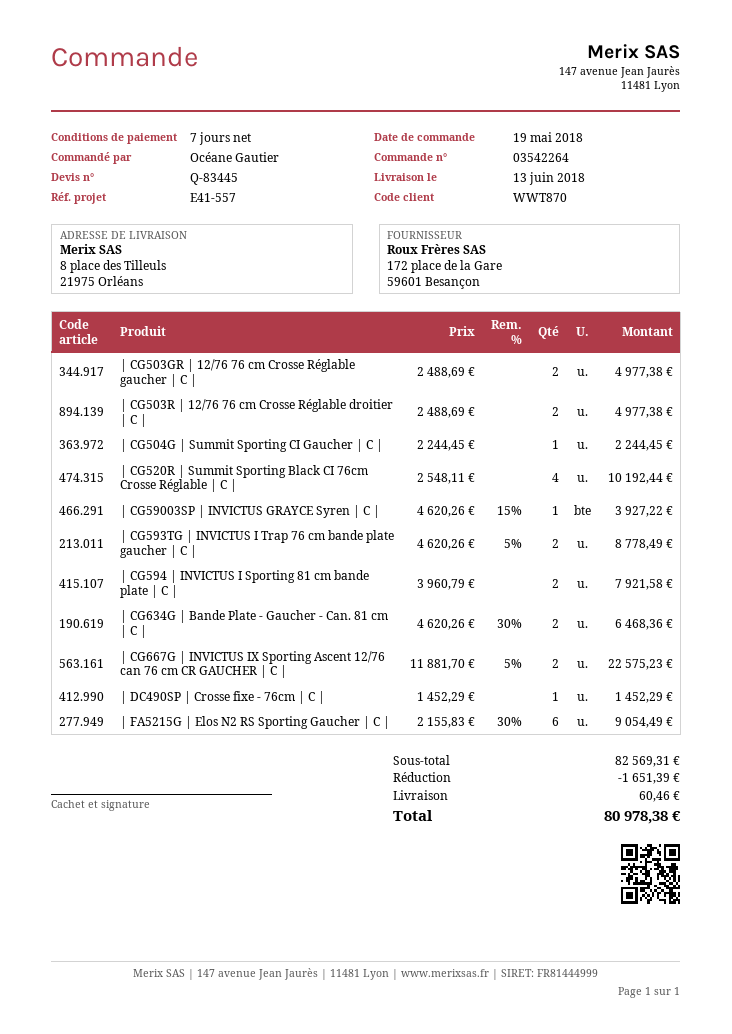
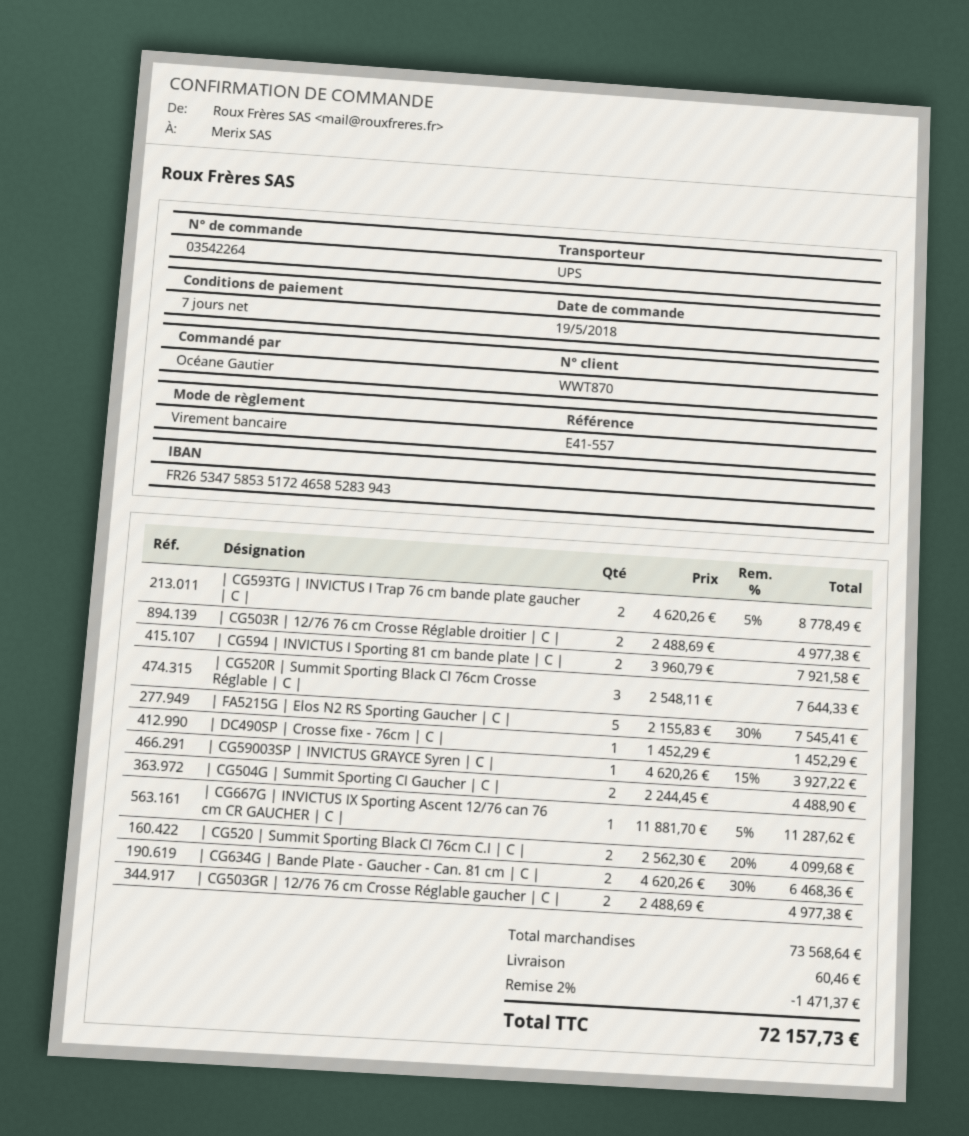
| CG504G | Summit Sporting CI Gaucher | C |: 1 x 2244.45 = 2244.45 -> 2 x 2244.45 = 4488.90
| CG520R | Summit Sporting Black CI 76cm Crosse Réglable | C |: 4 x 2548.11 = 10192.44 -> 3 x 2548.11 = 7644.33
| CG667G | INVICTUS IX Sporting Ascent 12/76 can 76 cm CR GAUCHER | C |: 2 x 11881.70 - 5% = 22575.23 -> 1 x 11881.70 - 5% = 11287.62
| FA5215G | Elos N2 RS Sporting Gaucher | C |: 6 x 2155.83 - 30% = 9054.49 -> 5 x 2155.83 - 30% = 7545.41
| CG520 | Summit Sporting Black CI 76cm C.I | C |: none -> 2 x 2562.30 - 20% = 4099.68
subtotal: 82569.31 -> 73568.64
discount: 1651.39 -> 1471.37
total: 80978.38 -> 72157.73

